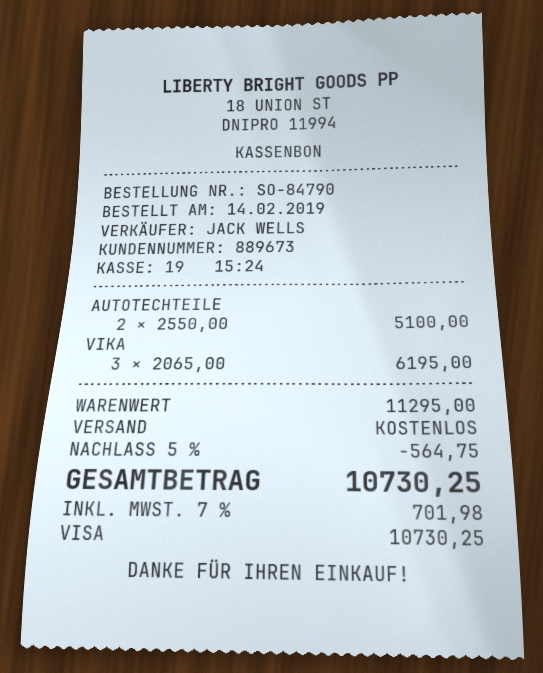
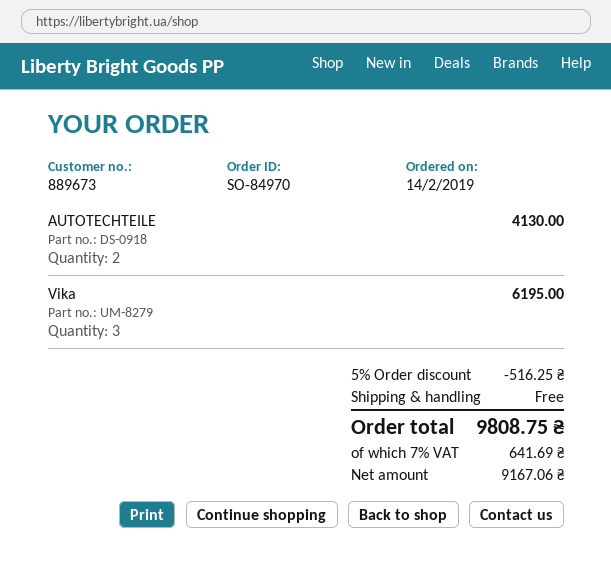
order number: SO-84790 -> SO-84970
AUTOTECHTEILE: 2 for 5100.00 -> 2 for 4130.00
discount: 5% = 564.75 -> 5% = 516.25
tax: 7% = 701.98 -> 7% = 641.69
total: 10730.25 -> 9808.75

